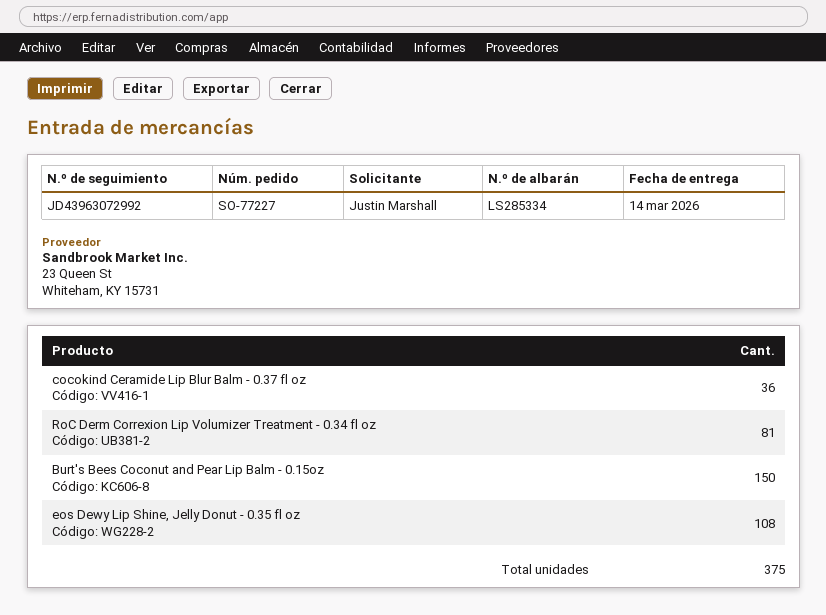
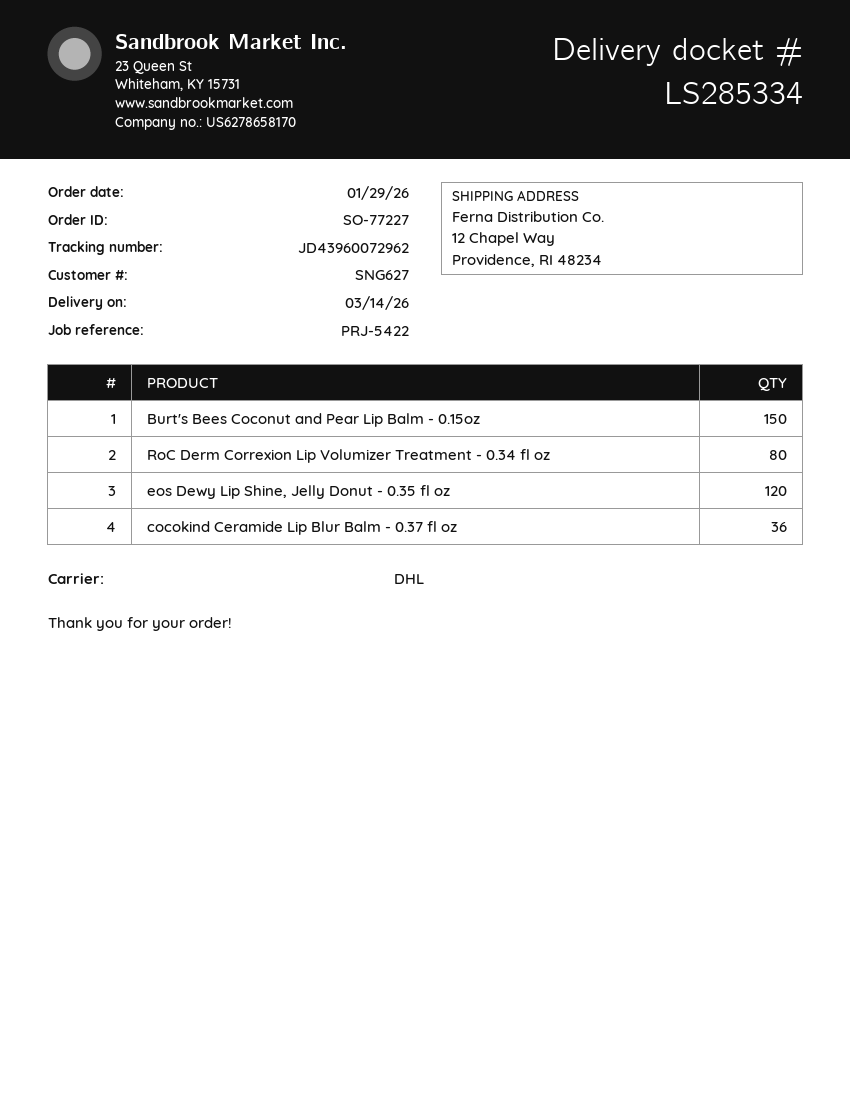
tracking number: JD43963072992 -> JD43960072962
RoC Derm Correxion Lip Volumizer Treatment - 0.34 fl oz: 81 -> 80
eos Dewy Lip Shine, Jelly Donut - 0.35 fl oz: 108 -> 120

